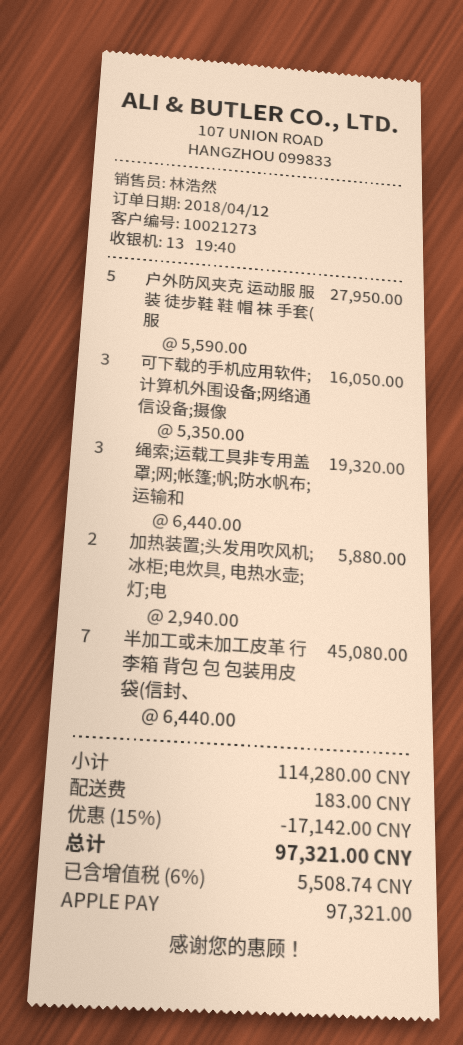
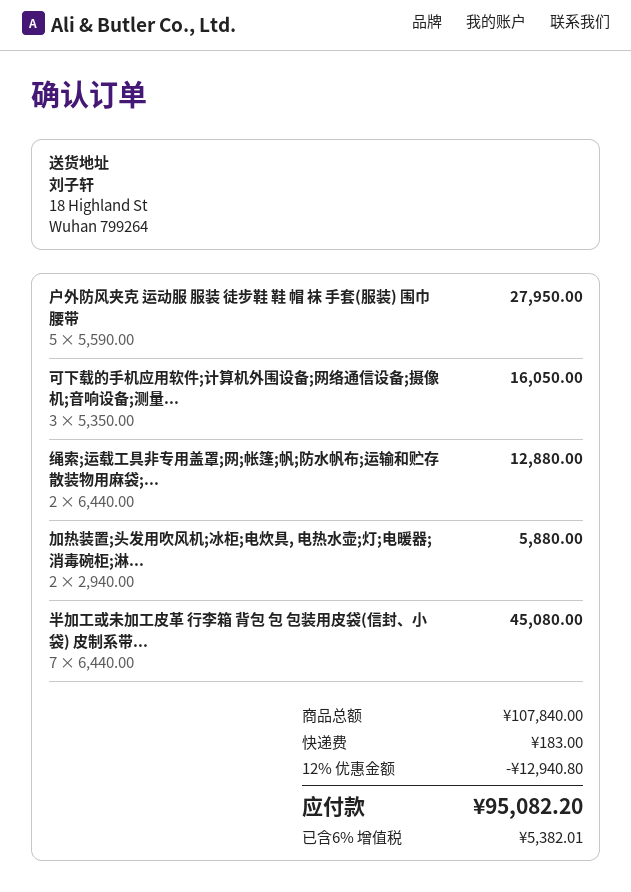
绳索;运载工具非专用盖罩;网;帐篷;帆;防水帆布;运输和: 3 x 6440.00 = 19320.00 -> 2 x 6440.00 = 12880.00
subtotal: 114280.00 -> 107840.00
discount: 15% = 17142.00 -> 12% = 12940.80
tax: 6% = 5508.74 -> 6% = 5382.01
total: 97321.00 -> 95082.20

